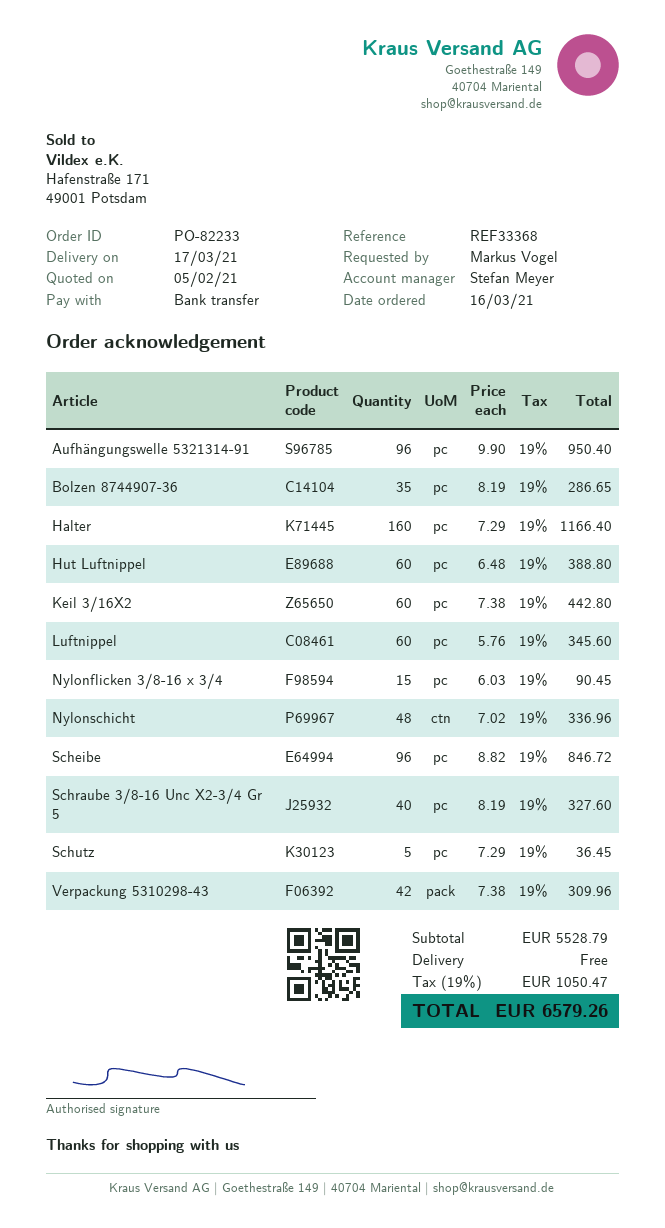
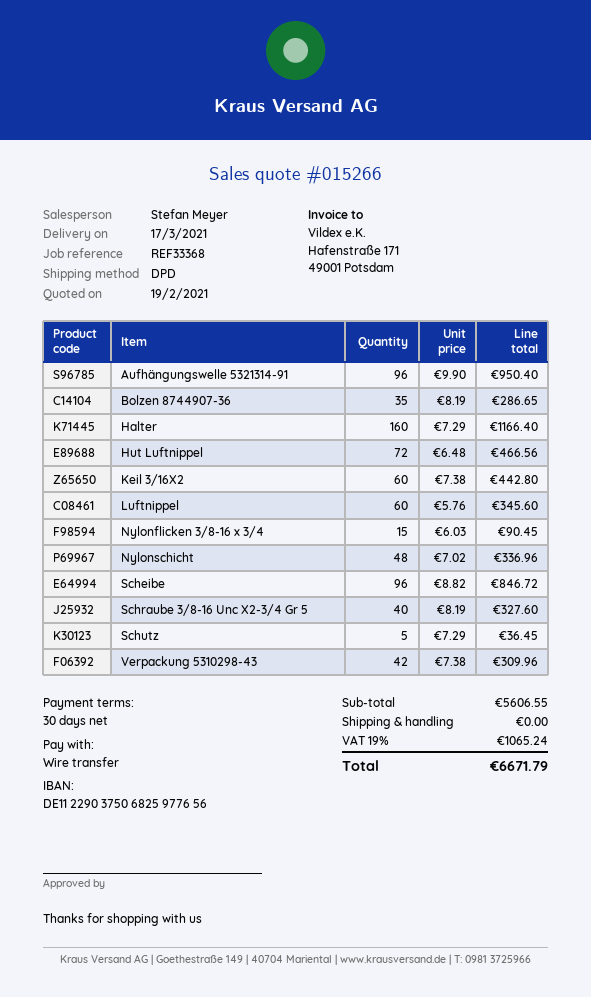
quote date: 2021-02-05 -> 2021-02-19
Hut Luftnippel: 60 x 6.48 = 388.80 -> 72 x 6.48 = 466.56
subtotal: 5528.79 -> 5606.55
tax: 19% = 1050.47 -> 19% = 1065.24
total: 6579.26 -> 6671.79

